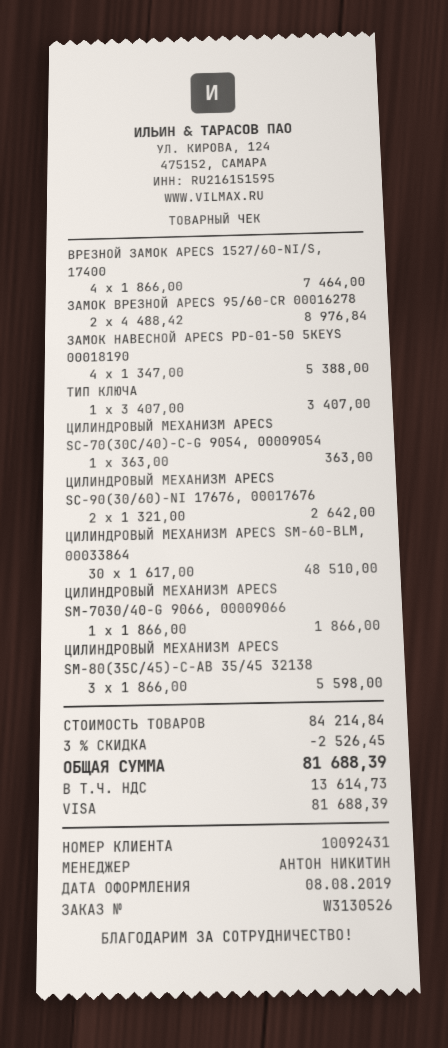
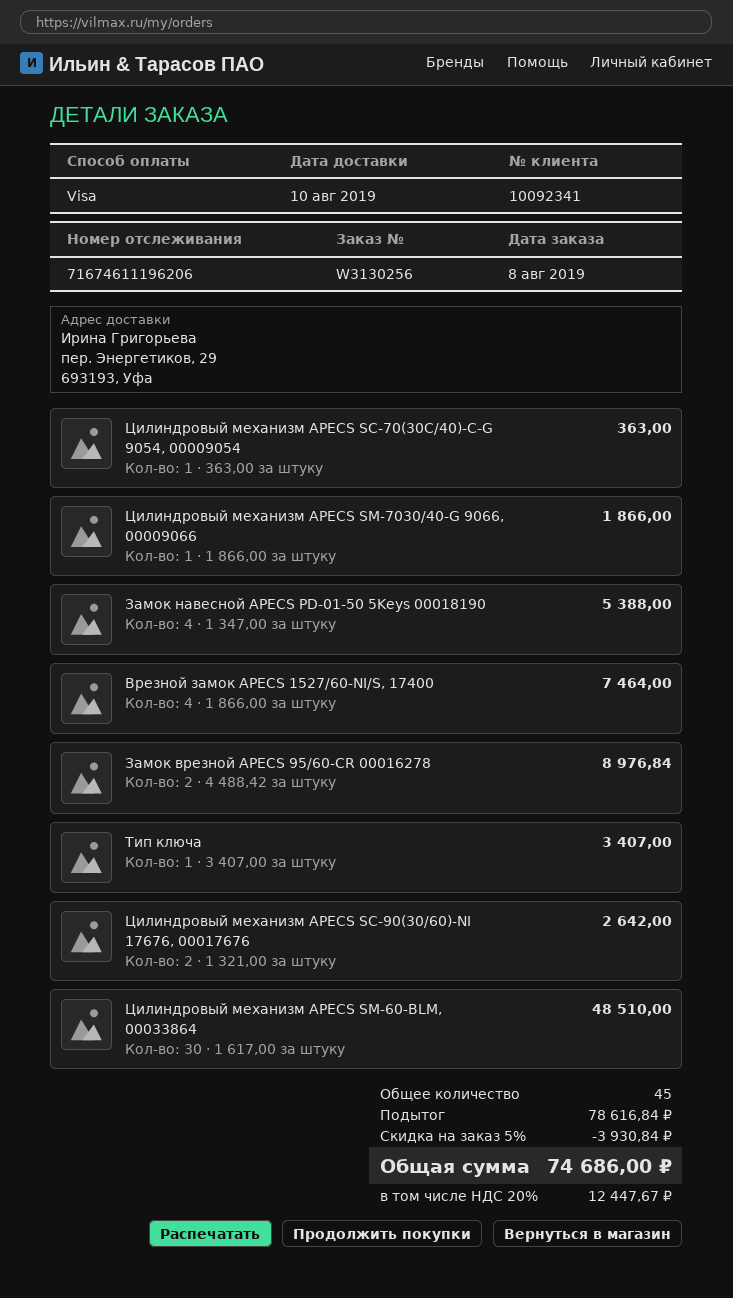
order number: W3130526 -> W3130256
customer number: 10092431 -> 10092341
ЦИЛИНДРОВЫЙ МЕХАНИЗМ APECS SM-80(35C/45)-C-AB 35/45 32138: 3 x 1866.00 = 5598.00 -> none
subtotal: 84214.84 -> 78616.84
discount: 3% = 2526.45 -> 5% = 3930.84
tax: 13614.73 -> 12447.67
total: 81688.39 -> 74686.00

